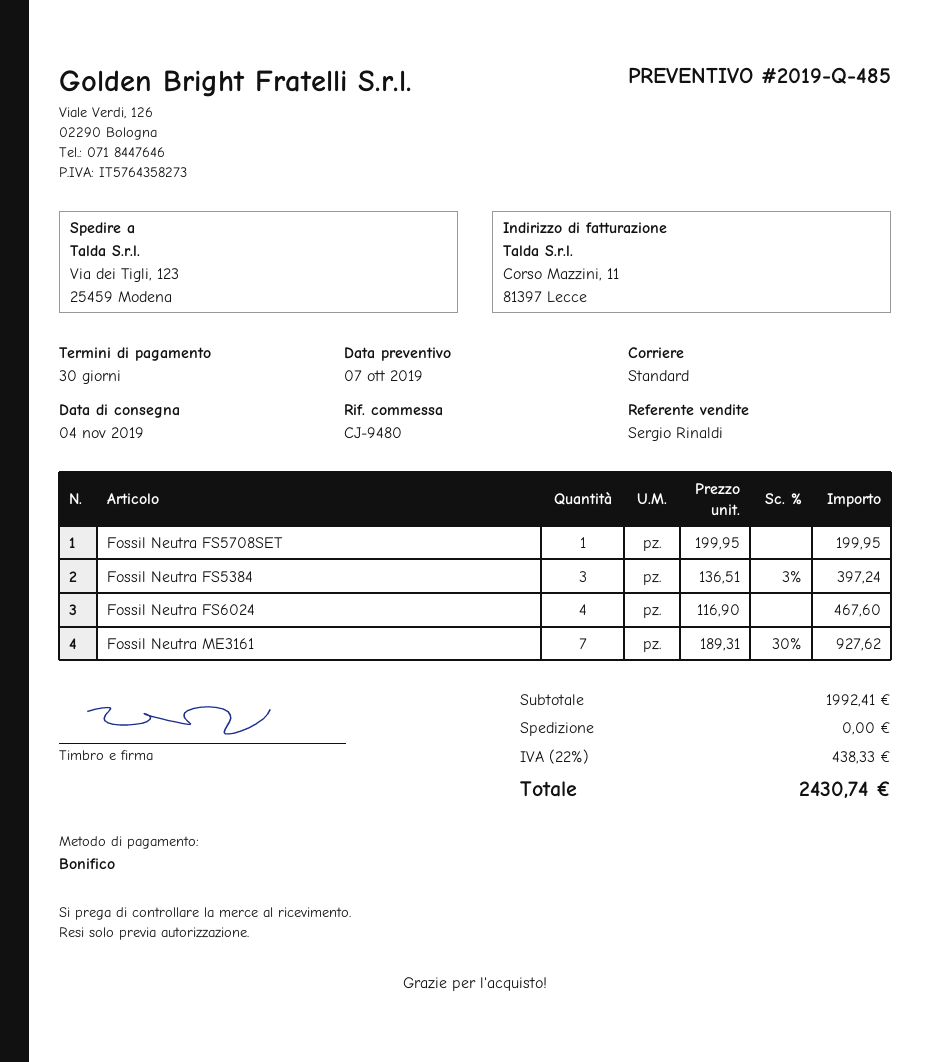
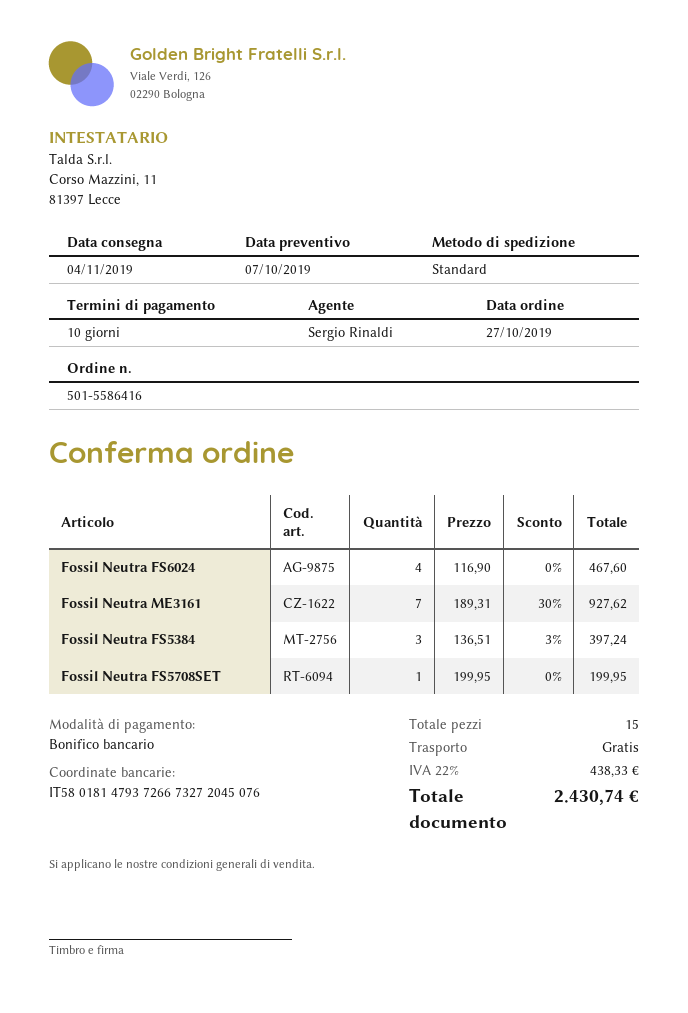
payment terms: 30 days -> 10 days

